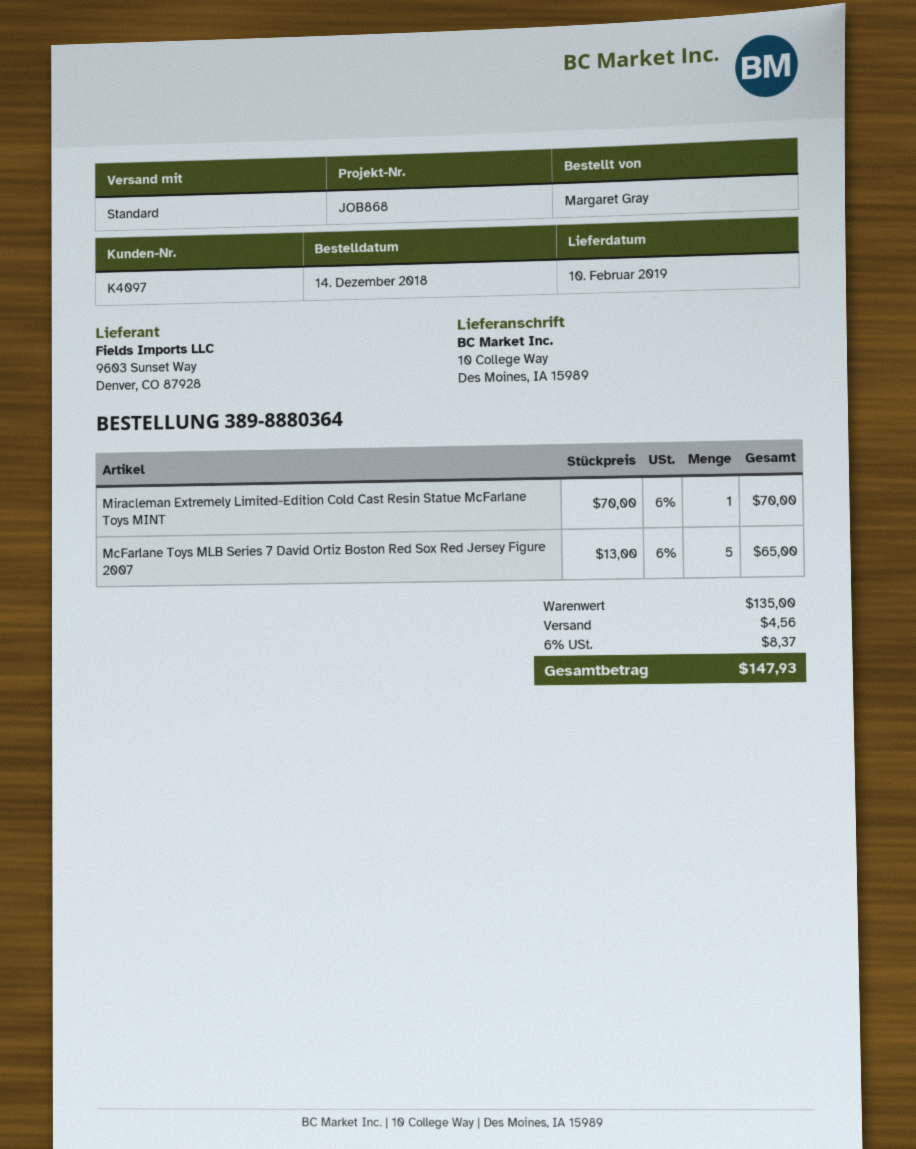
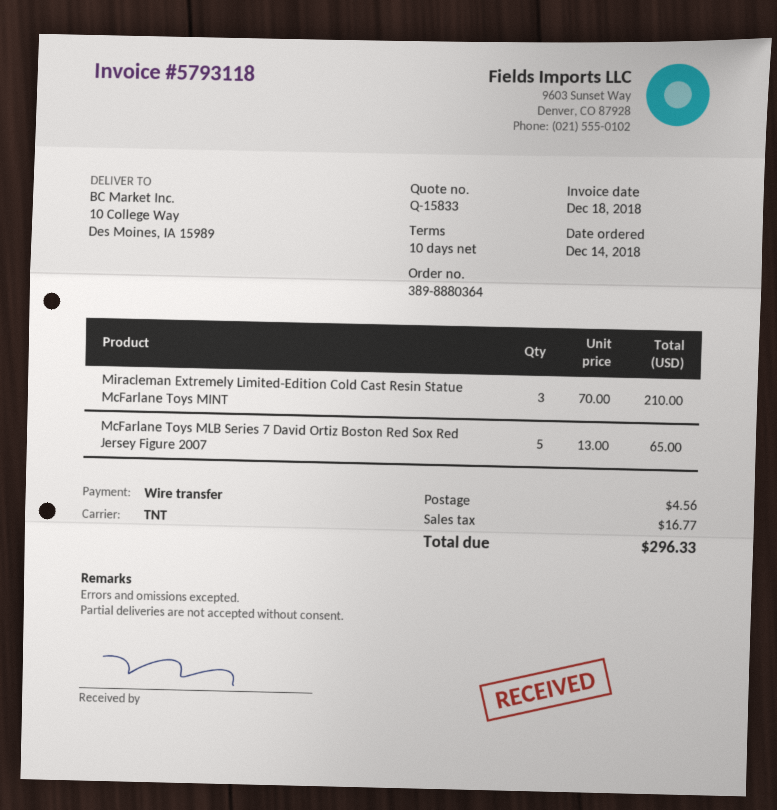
shipping method: standard -> TNT
Miracleman Extremely Limited-Edition Cold Cast Resin Statue McFarlane Toys MINT: 1 x 70.00 = 70.00 -> 3 x 70.00 = 210.00
tax: 8.37 -> 16.77
total: 147.93 -> 296.33

